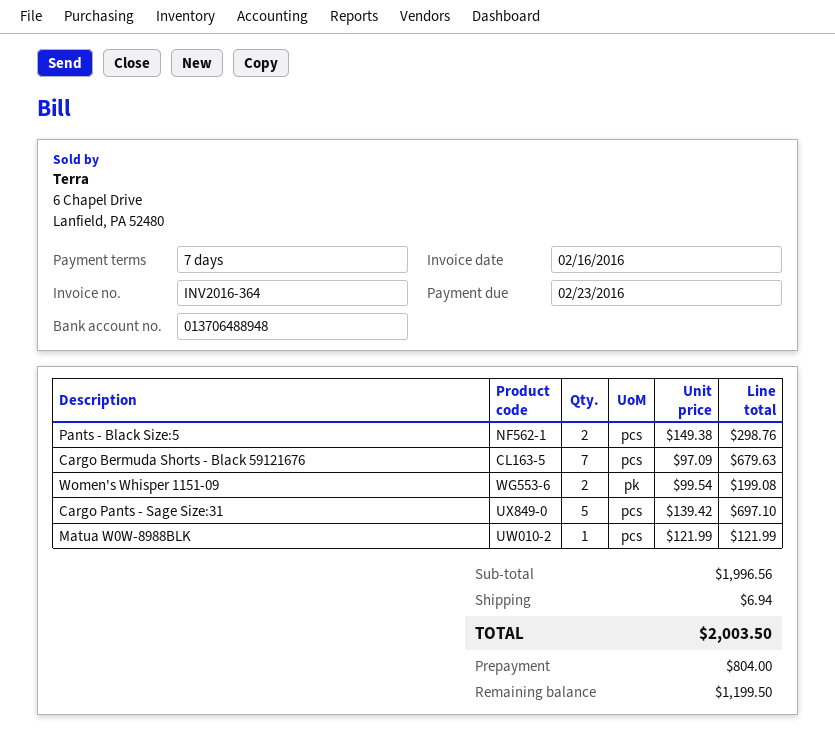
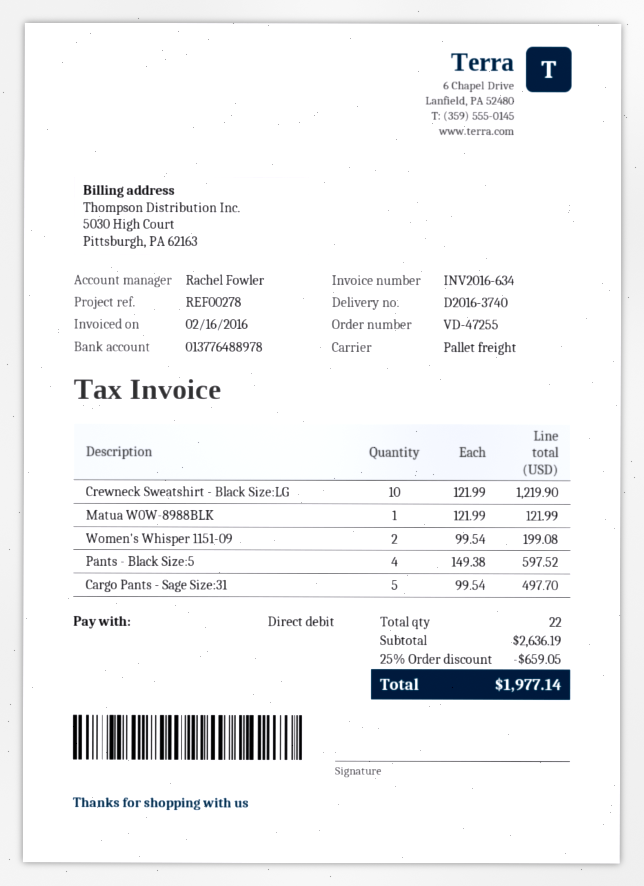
invoice number: INV2016-364 -> INV2016-634
bank account: 013706488948 -> 013776488978
Pants - Black Size:5: 2 x 149.38 = 298.76 -> 4 x 149.38 = 597.52
Cargo Bermuda Shorts - Black 59121676: 7 x 97.09 = 679.63 -> none
Cargo Pants - Sage Size:31: 5 x 139.42 = 697.10 -> 5 x 99.54 = 497.70
Crewneck Sweatshirt - Black Size:LG: none -> 10 x 121.99 = 1219.90
subtotal: 1996.56 -> 2636.19
discount: none -> 25% = 659.05
shipping: 6.94 -> none
total: 2003.50 -> 1977.14

